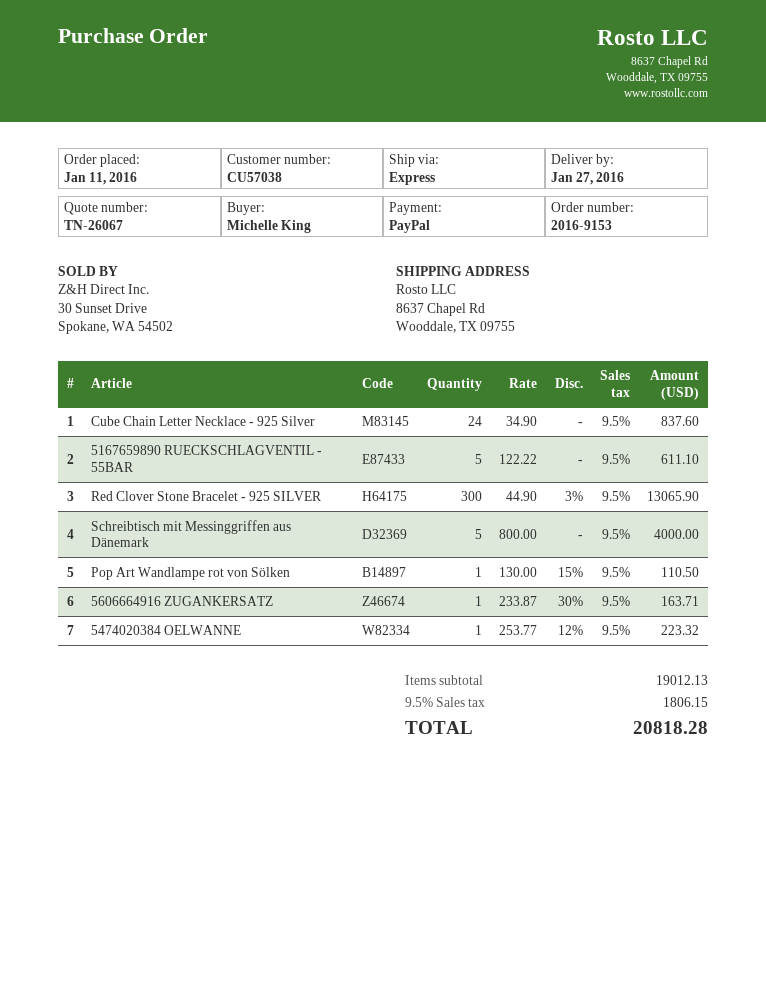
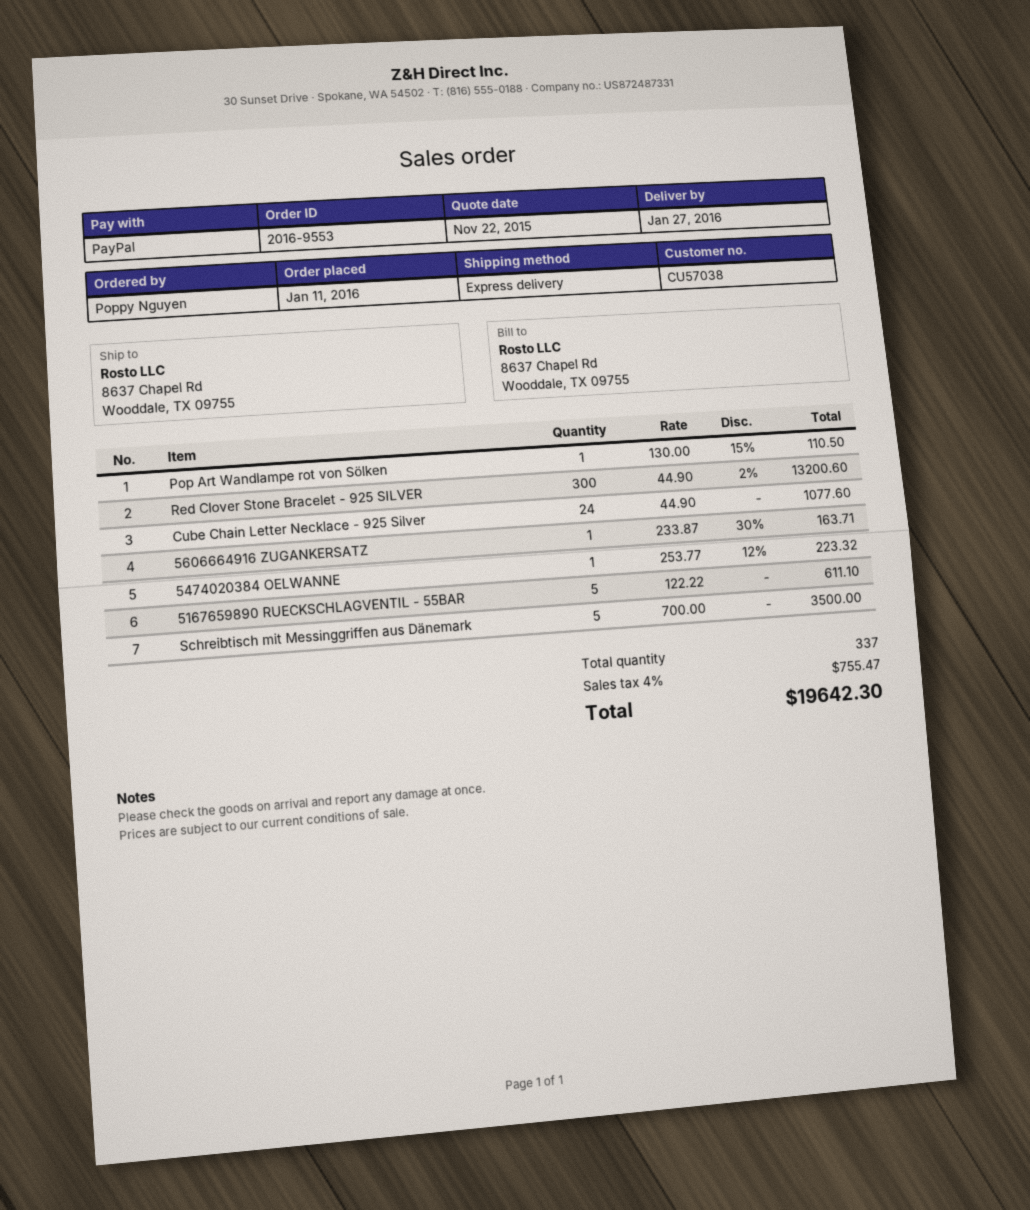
order number: 2016-9153 -> 2016-9553
ordered by: Michelle King -> Poppy Nguyen
Cube Chain Letter Necklace - 925 Silver: 24 x 34.90 = 837.60 -> 24 x 44.90 = 1077.60
Red Clover Stone Bracelet - 925 SILVER: 300 x 44.90 - 3% = 13065.90 -> 300 x 44.90 - 2% = 13200.60
Schreibtisch mit Messinggriffen aus Dänemark: 5 x 800.00 = 4000.00 -> 5 x 700.00 = 3500.00
tax: 9.5% = 1806.15 -> 4% = 755.47
total: 20818.28 -> 19642.30

